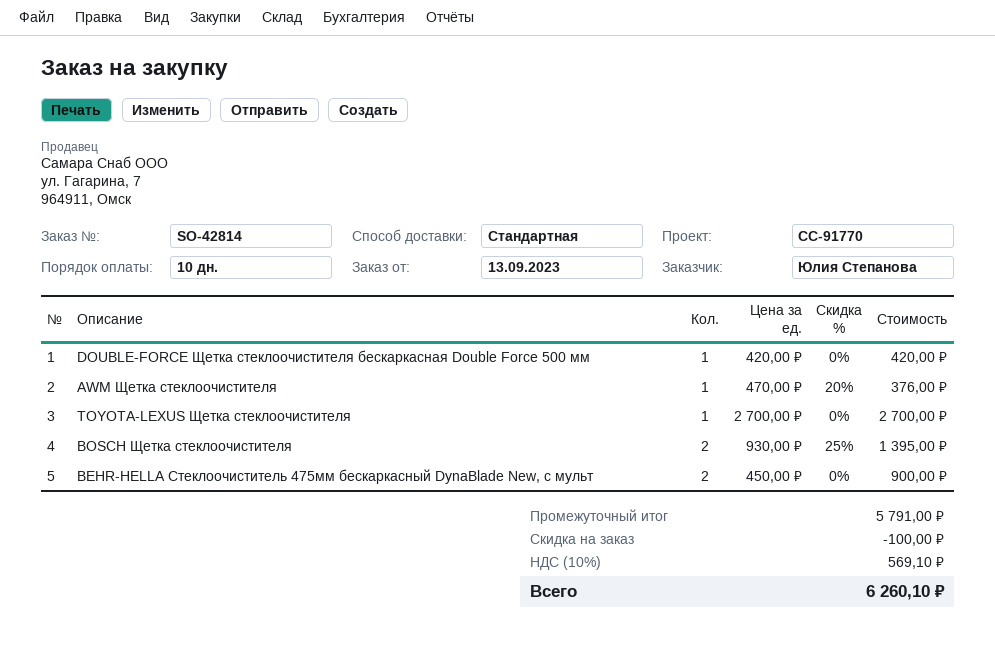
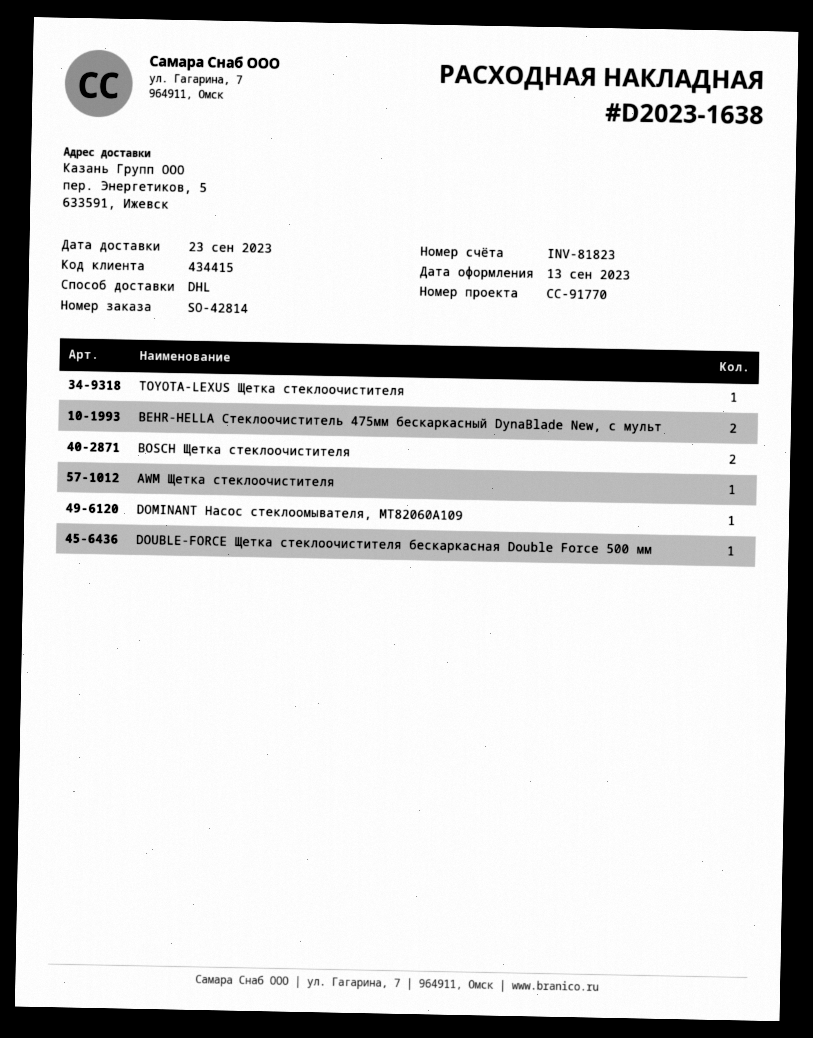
shipping method: standard -> DHL
DOMINANT Насос стеклоомывателя, MT82060A109: none -> 1

